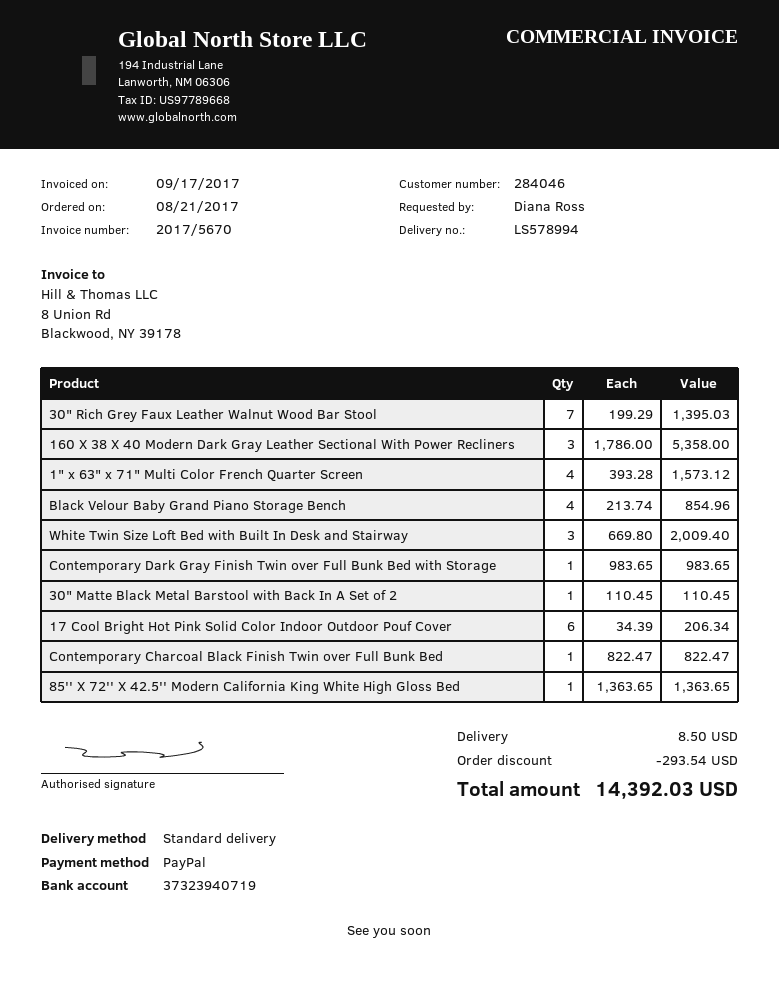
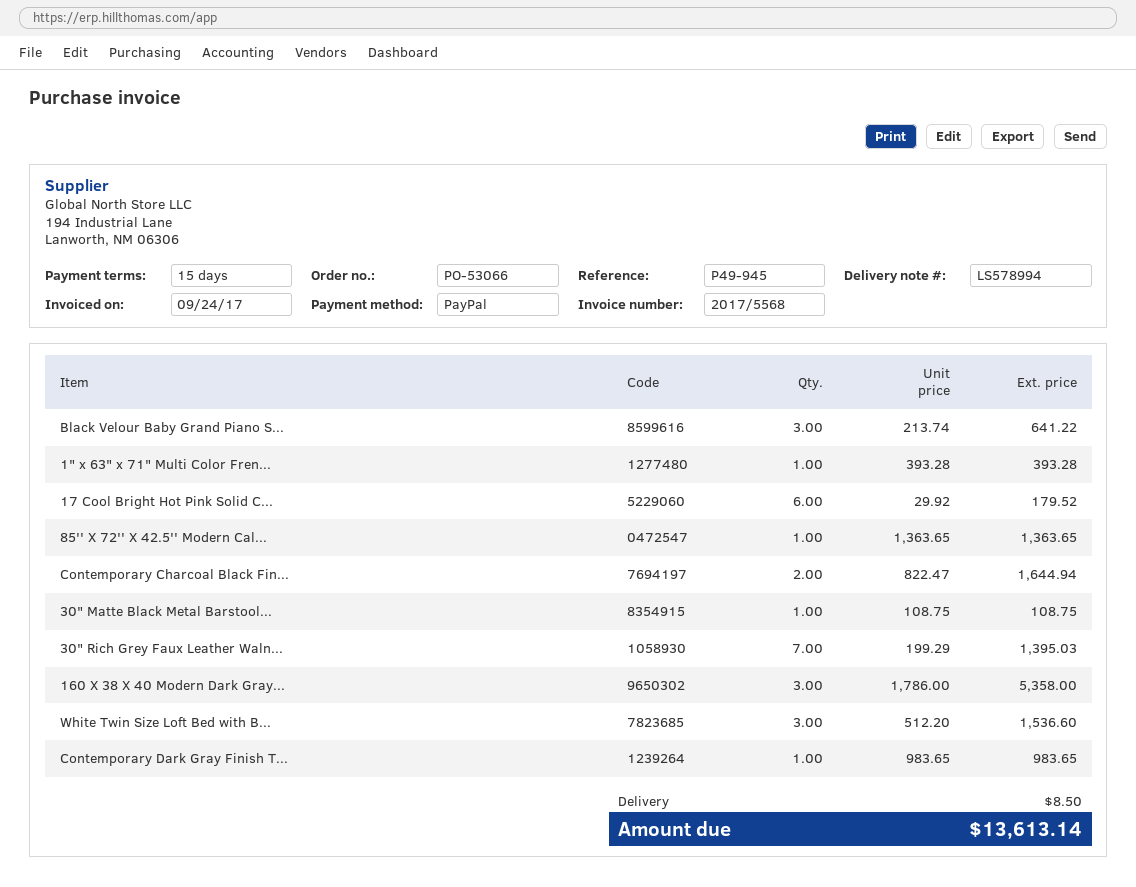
invoice number: 2017/5670 -> 2017/5568
invoice date: 2017-09-17 -> 2017-09-24
1" x 63" x 71" Multi Color French Quarter Screen: 4 x 393.28 = 1573.12 -> 1 x 393.28 = 393.28
Black Velour Baby Grand Piano Storage Bench: 4 x 213.74 = 854.96 -> 3 x 213.74 = 641.22
White Twin Size Loft Bed with Built In Desk and Stairway: 3 x 669.80 = 2009.40 -> 3 x 512.20 = 1536.60
30" Matte Black Metal Barstool with Back In A Set of 2: 1 x 110.45 = 110.45 -> 1 x 108.75 = 108.75
17 Cool Bright Hot Pink Solid Color Indoor Outdoor Pouf Cover: 6 x 34.39 = 206.34 -> 6 x 29.92 = 179.52
Contemporary Charcoal Black Finish Twin over Full Bunk Bed: 1 x 822.47 = 822.47 -> 2 x 822.47 = 1644.94
discount: 293.54 -> none
total: 14392.03 -> 13613.14

